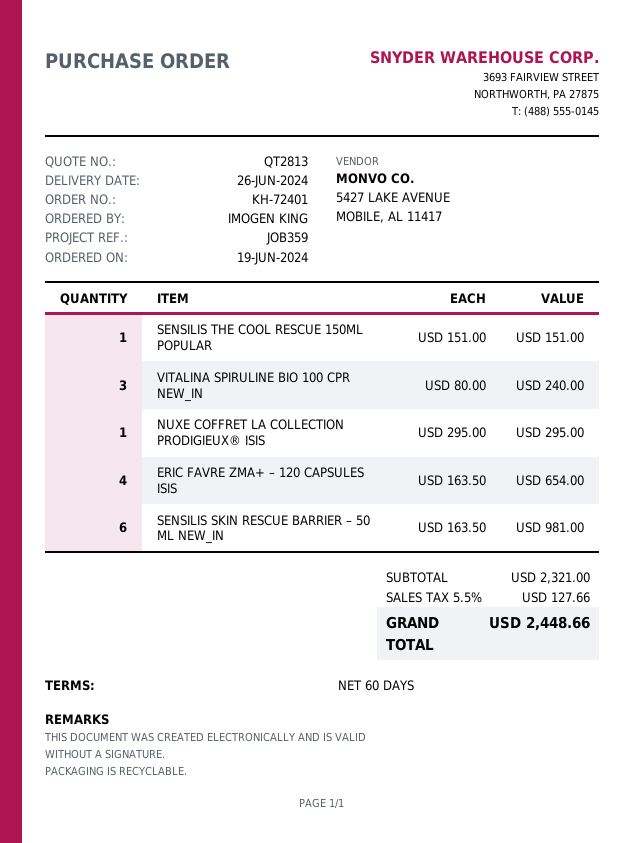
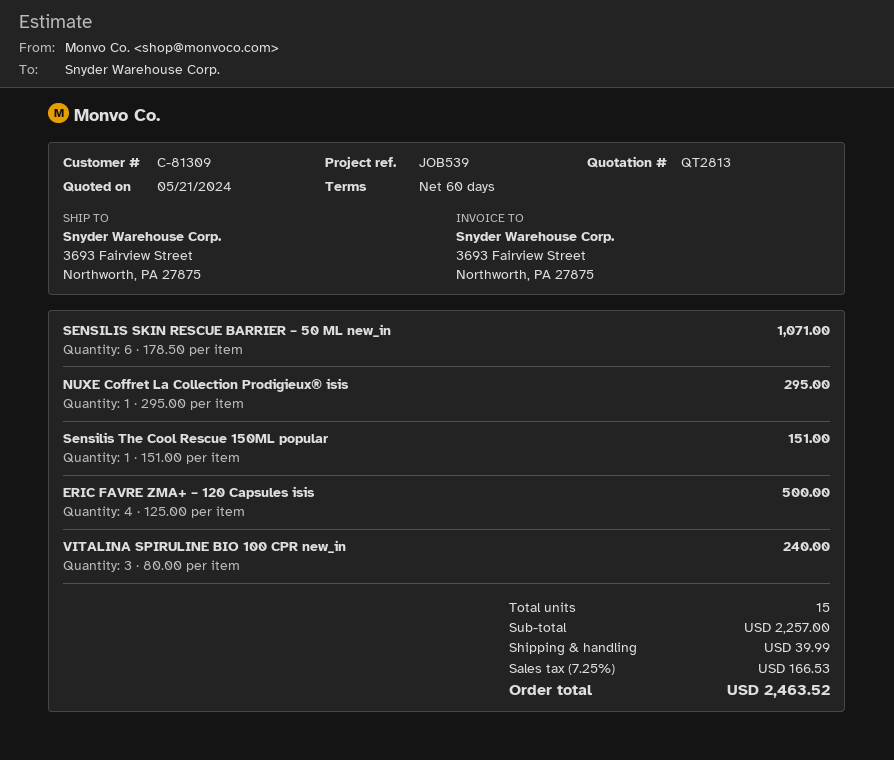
reference: JOB359 -> JOB539
ERIC FAVRE ZMA+ – 120 CAPSULES ISIS: 4 x 163.50 = 654.00 -> 4 x 125.00 = 500.00
SENSILIS SKIN RESCUE BARRIER – 50 ML NEW_IN: 6 x 163.50 = 981.00 -> 6 x 178.50 = 1071.00
subtotal: 2321.00 -> 2257.00
shipping: none -> 39.99
tax: 5.5% = 127.66 -> 7.25% = 166.53
total: 2448.66 -> 2463.52

